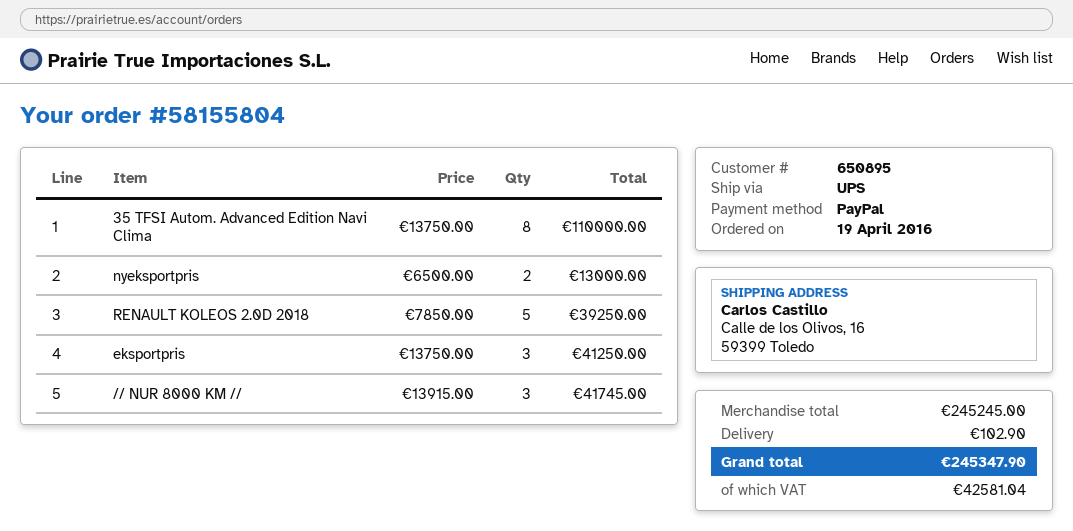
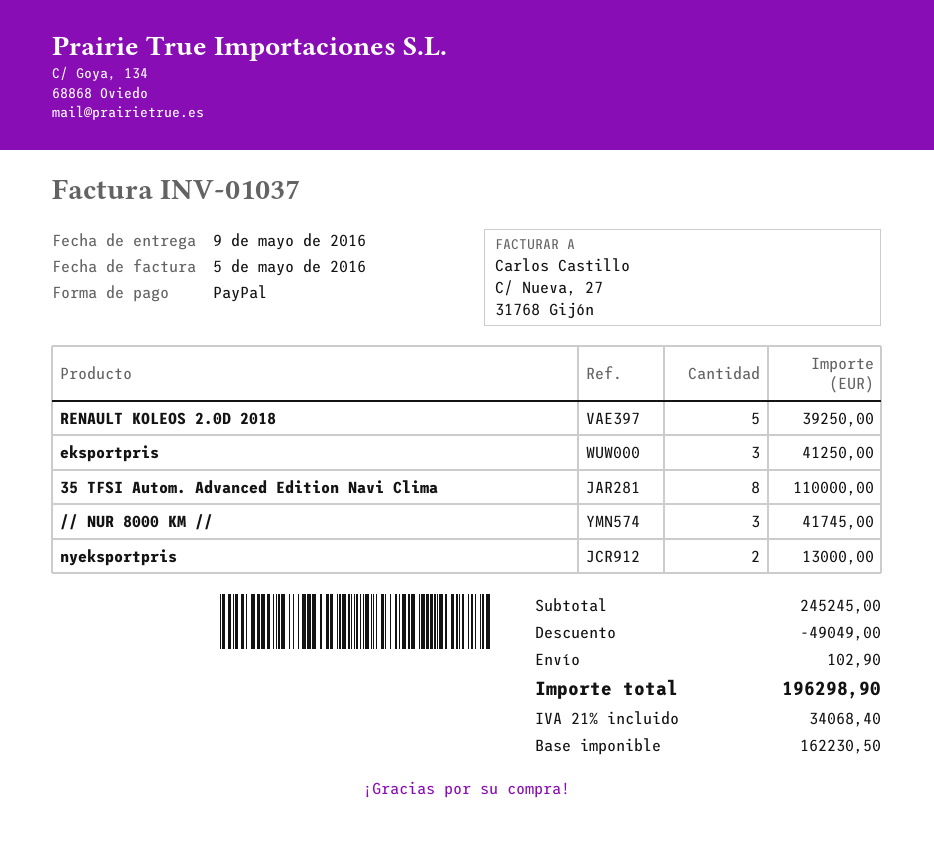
discount: none -> 49049.00
tax: 42581.04 -> 34068.40
total: 245347.90 -> 196298.90

